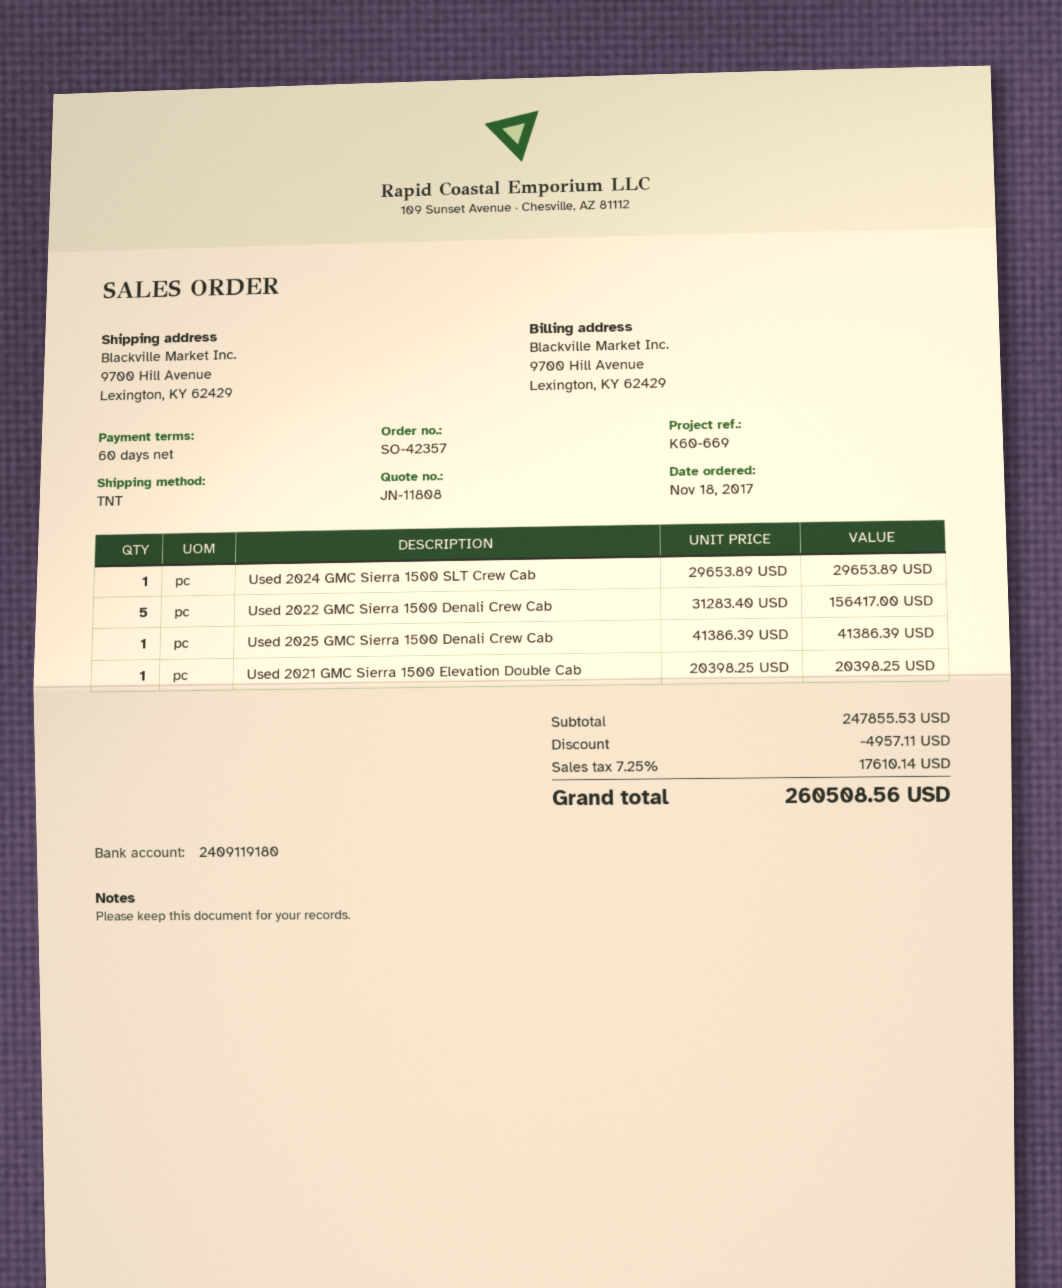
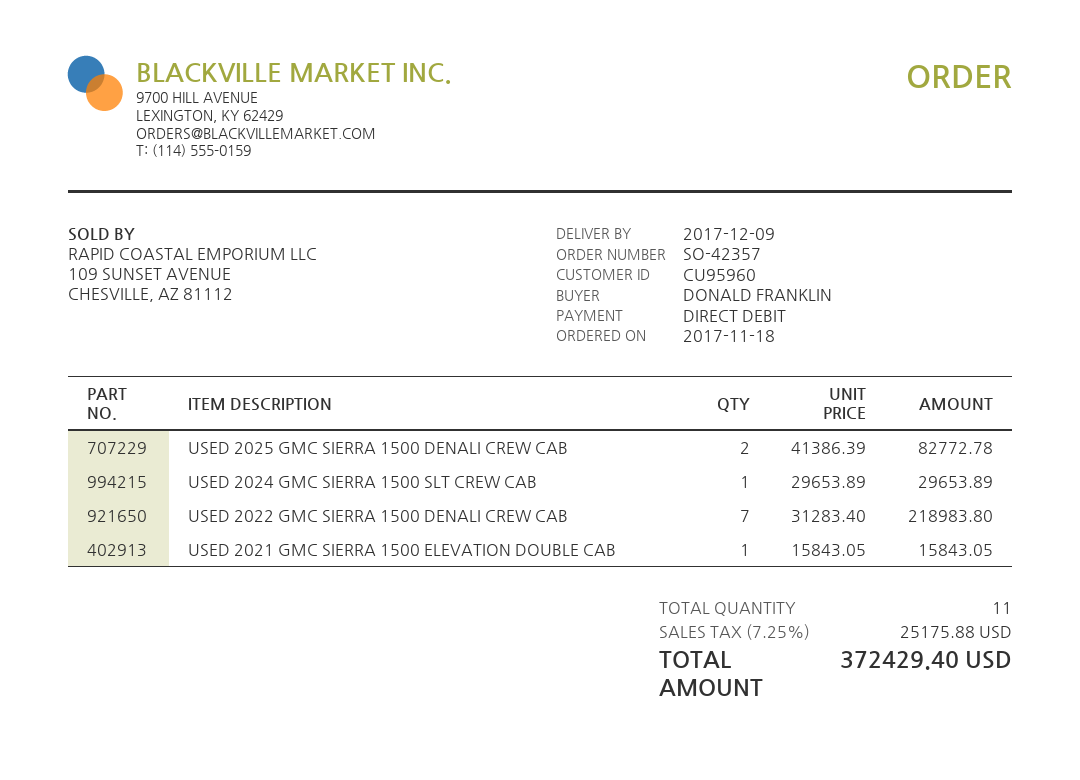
Used 2022 GMC Sierra 1500 Denali Crew Cab: 5 x 31283.40 = 156417.00 -> 7 x 31283.40 = 218983.80
Used 2025 GMC Sierra 1500 Denali Crew Cab: 1 x 41386.39 = 41386.39 -> 2 x 41386.39 = 82772.78
Used 2021 GMC Sierra 1500 Elevation Double Cab: 1 x 20398.25 = 20398.25 -> 1 x 15843.05 = 15843.05
discount: 4957.11 -> none
tax: 7.25% = 17610.14 -> 7.25% = 25175.88
total: 260508.56 -> 372429.40

